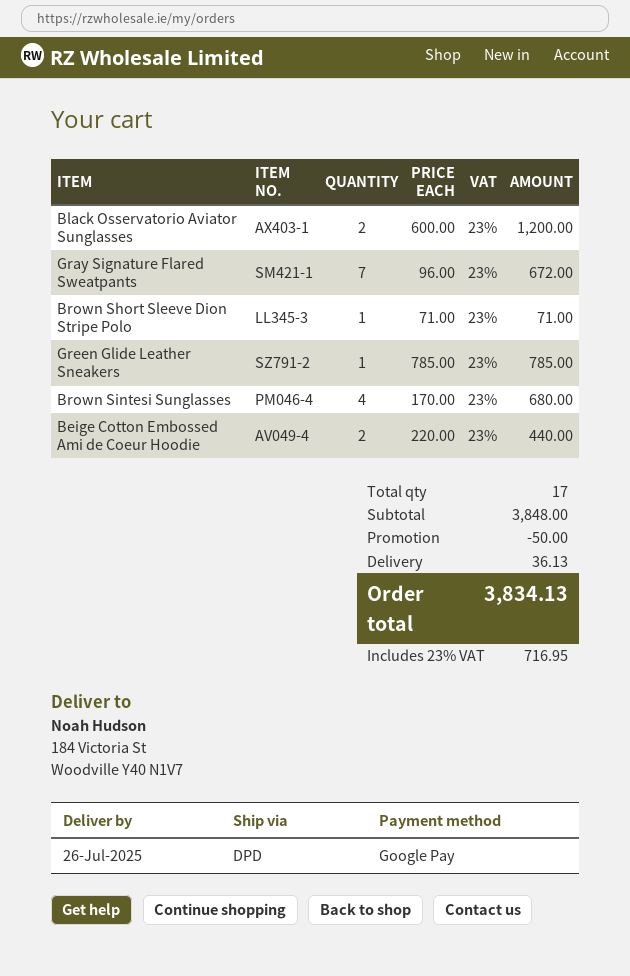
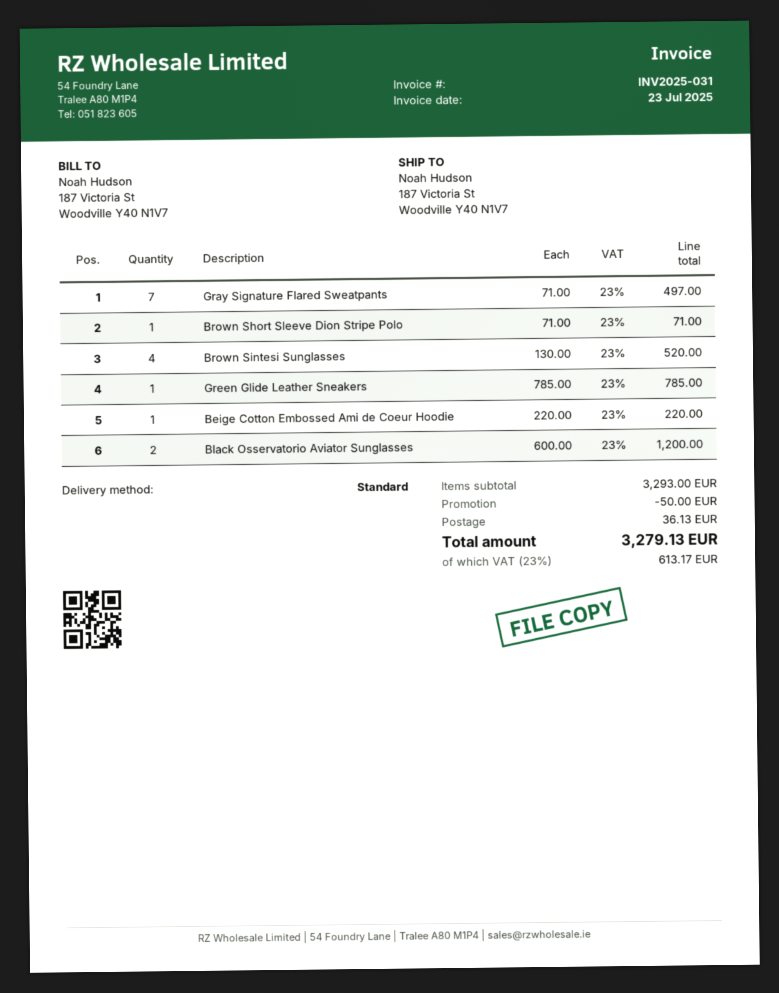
shipping method: DPD -> standard
ship to: 184 Victoria St, Woodville Y40 N1V7 -> 187 Victoria St, Woodville Y40 N1V7
Gray Signature Flared Sweatpants: 7 x 96.00 = 672.00 -> 7 x 71.00 = 497.00
Brown Sintesi Sunglasses: 4 x 170.00 = 680.00 -> 4 x 130.00 = 520.00
Beige Cotton Embossed Ami de Coeur Hoodie: 2 x 220.00 = 440.00 -> 1 x 220.00 = 220.00
subtotal: 3848.00 -> 3293.00
tax: 23% = 716.95 -> 23% = 613.17
total: 3834.13 -> 3279.13

